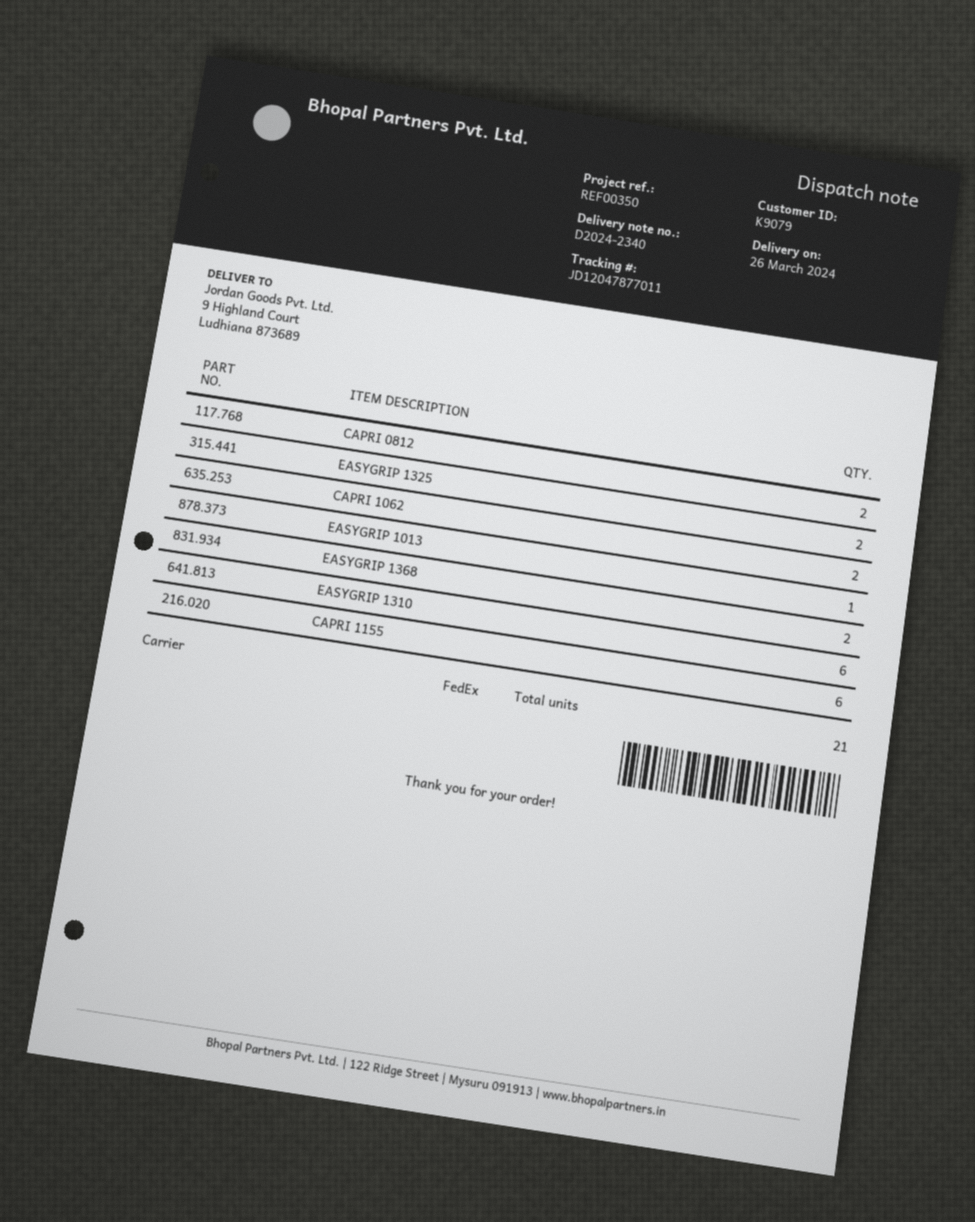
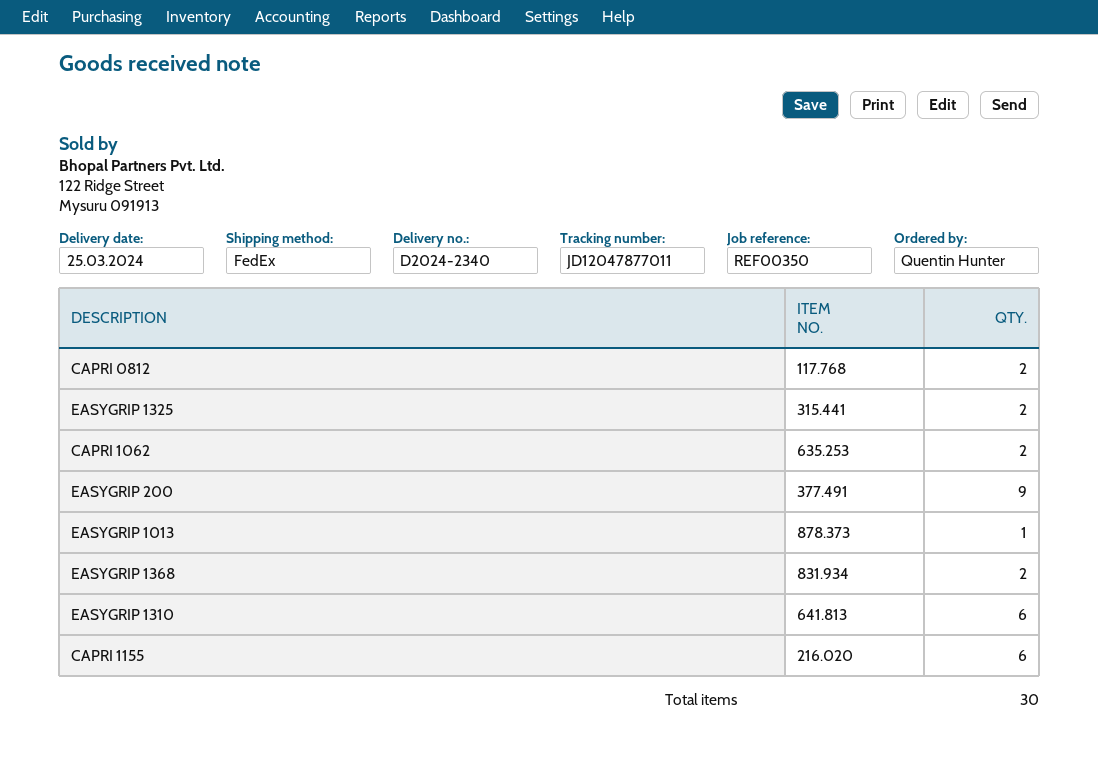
delivery date: 2024-03-26 -> 2024-03-25
EASYGRIP 200: none -> 9
total quantity: 21 -> 30

